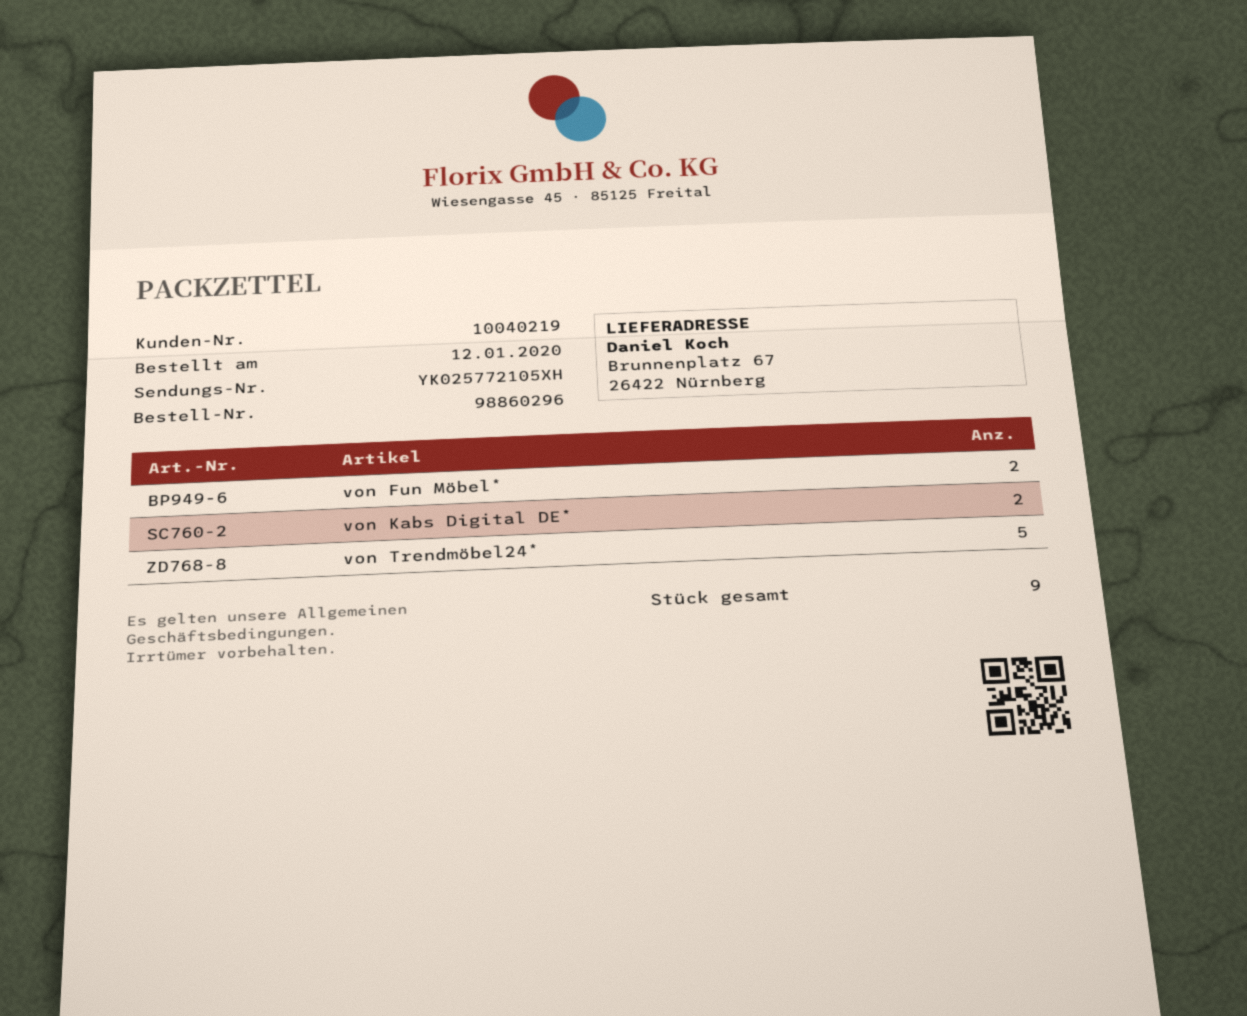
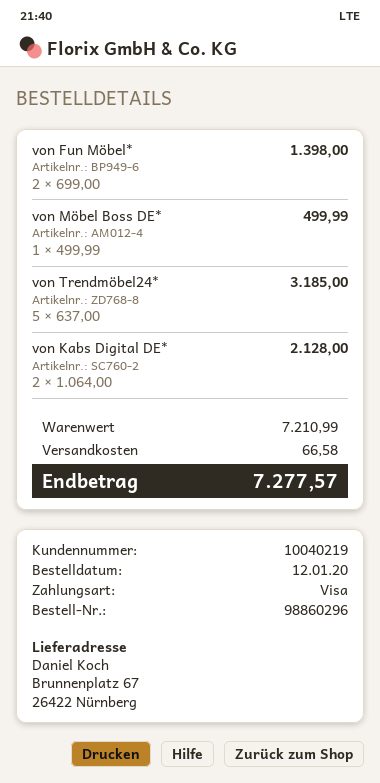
von Möbel Boss DE*: none -> 1

